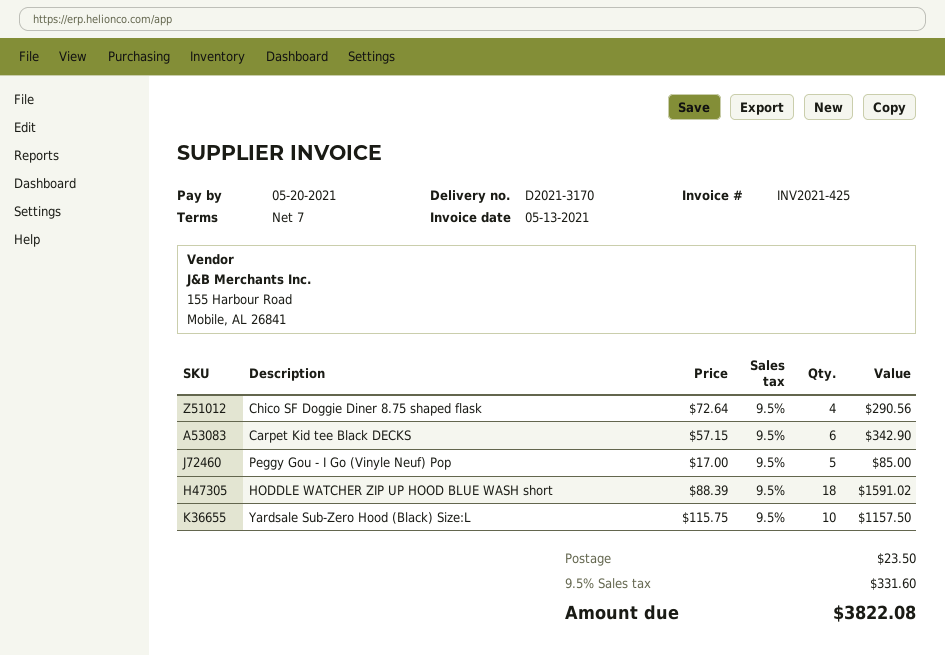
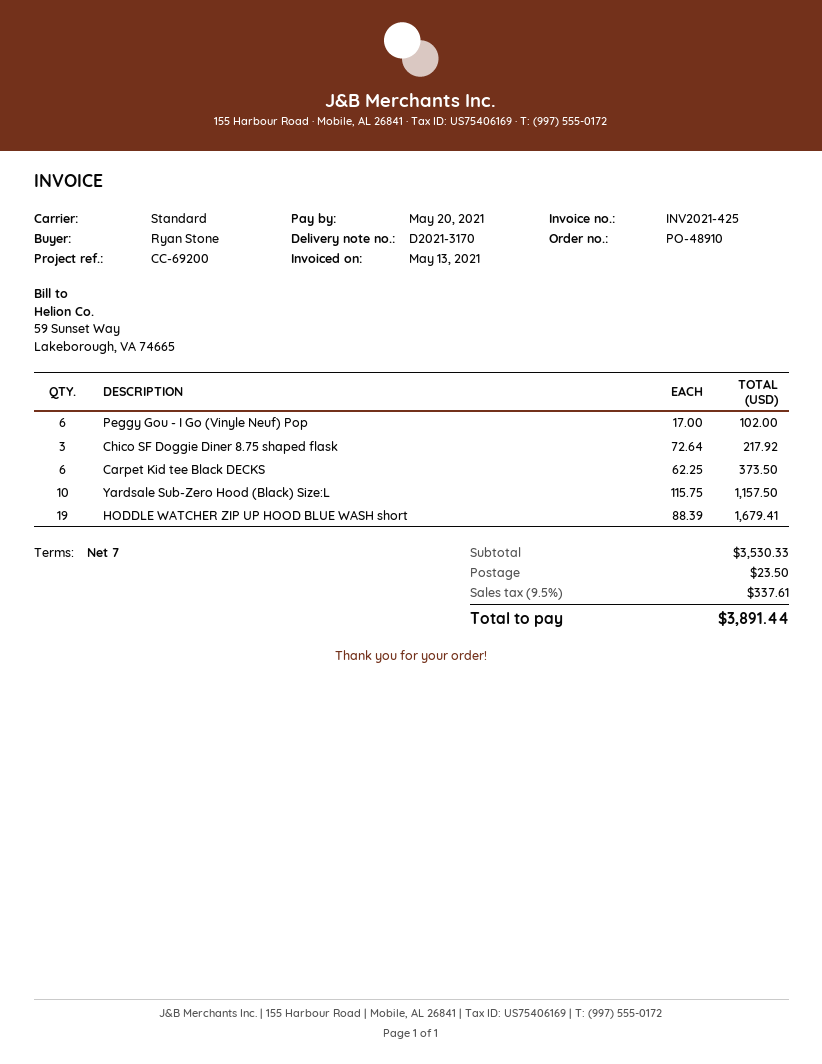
Chico SF Doggie Diner 8.75 shaped flask: 4 x 72.64 = 290.56 -> 3 x 72.64 = 217.92
Carpet Kid tee Black DECKS: 6 x 57.15 = 342.90 -> 6 x 62.25 = 373.50
Peggy Gou - I Go (Vinyle Neuf) Pop: 5 x 17.00 = 85.00 -> 6 x 17.00 = 102.00
HODDLE WATCHER ZIP UP HOOD BLUE WASH short: 18 x 88.39 = 1591.02 -> 19 x 88.39 = 1679.41
tax: 9.5% = 331.60 -> 9.5% = 337.61
total: 3822.08 -> 3891.44

